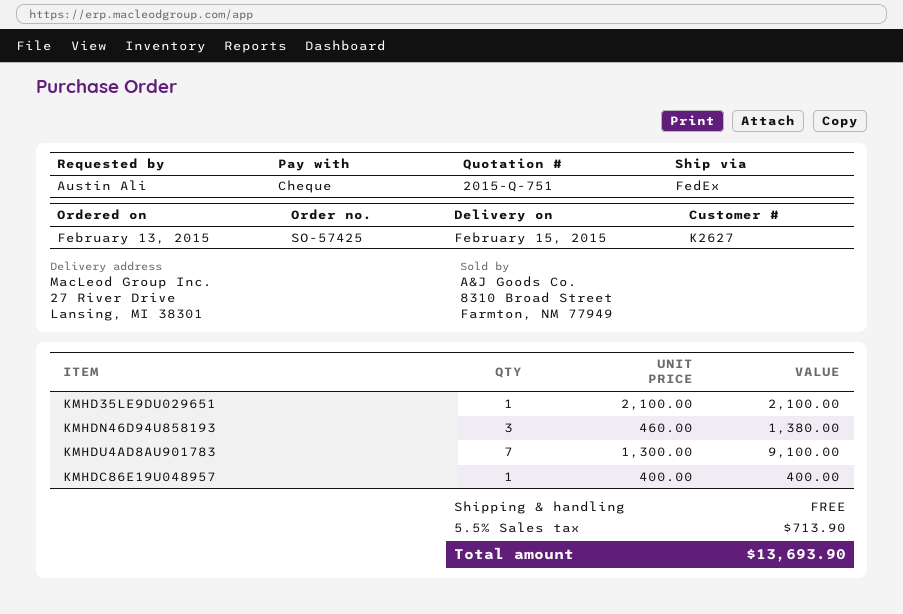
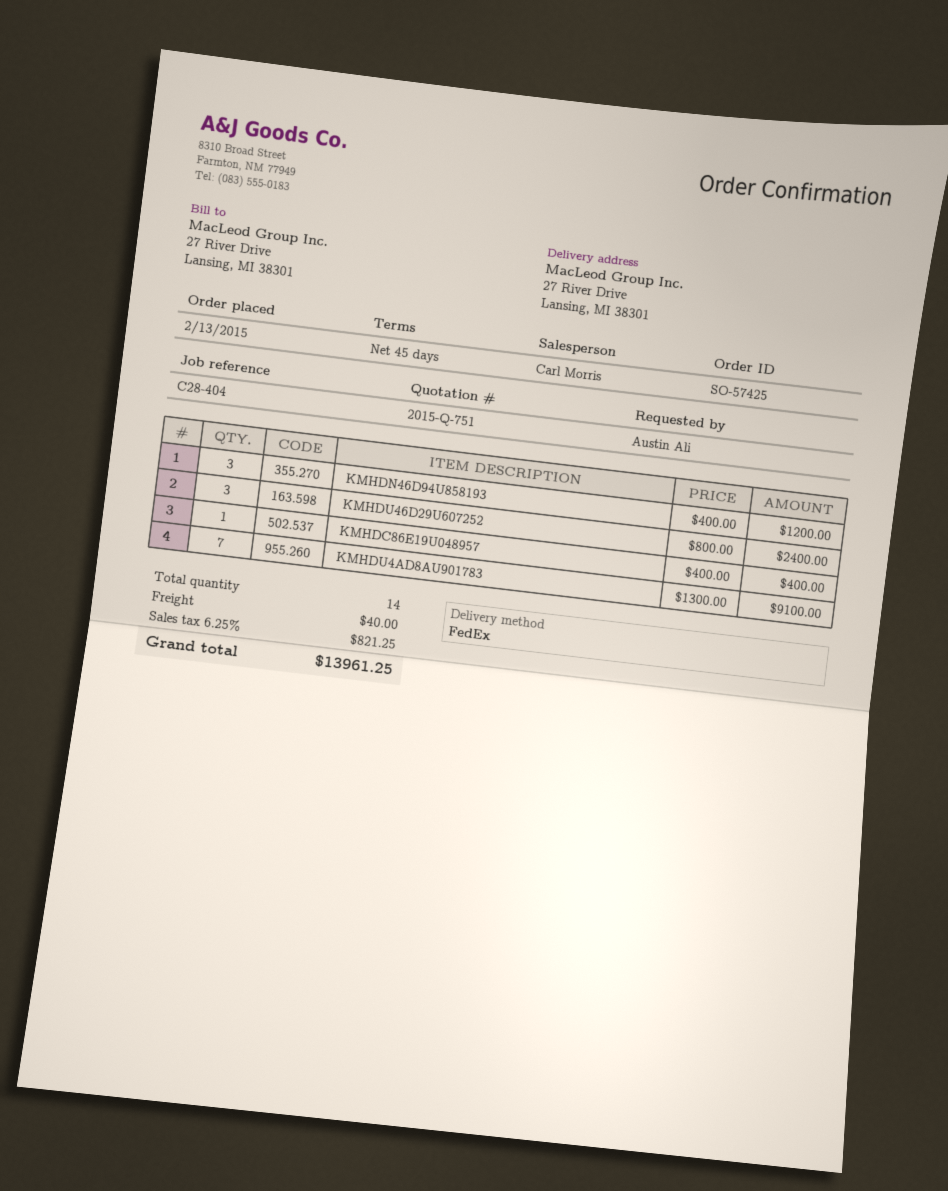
KMHD35LE9DU029651: 1 x 2100.00 = 2100.00 -> none
KMHDN46D94U858193: 3 x 460.00 = 1380.00 -> 3 x 400.00 = 1200.00
KMHDU46D29U607252: none -> 3 x 800.00 = 2400.00
shipping: 0.00 -> 40.00
tax: 5.5% = 713.90 -> 6.25% = 821.25
total: 13693.90 -> 13961.25

